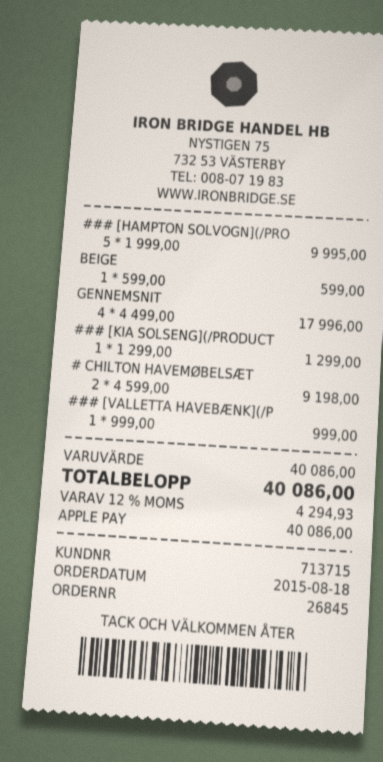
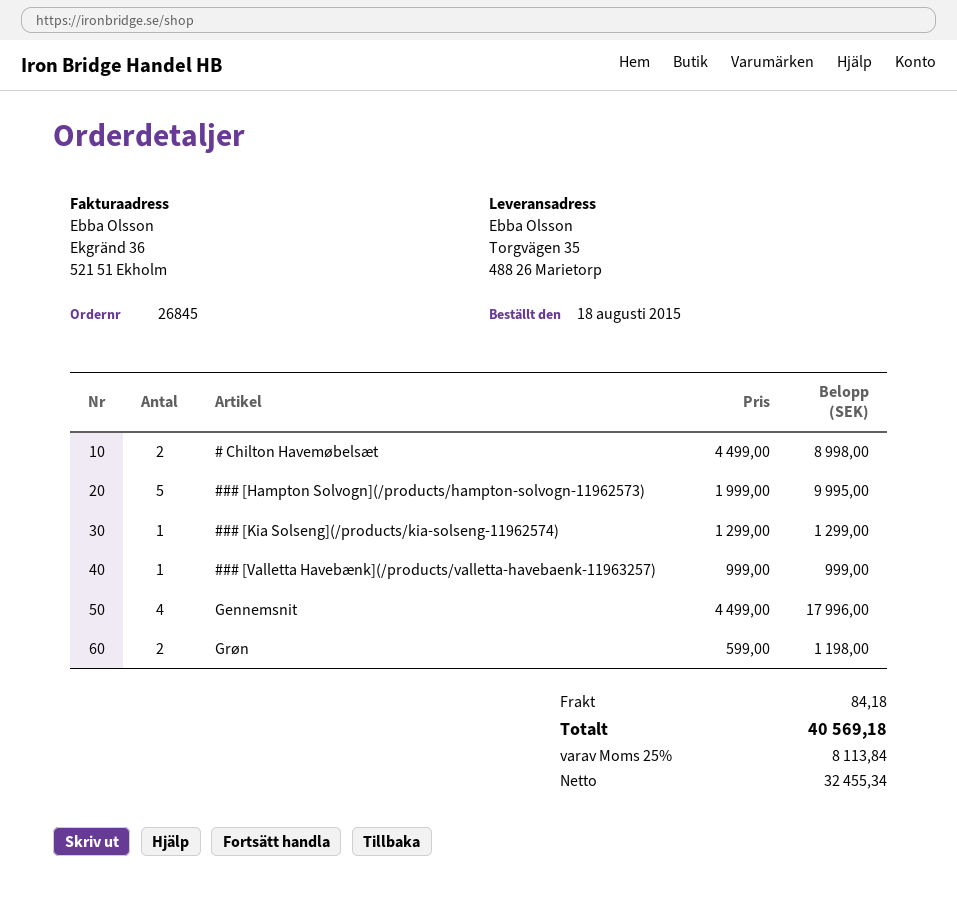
BEIGE: 1 x 599.00 = 599.00 -> none
# CHILTON HAVEMØBELSÆT: 2 x 4599.00 = 9198.00 -> 2 x 4499.00 = 8998.00
Grøn: none -> 2 x 599.00 = 1198.00
shipping: none -> 84.18
tax: 12% = 4294.93 -> 25% = 8113.84
total: 40086.00 -> 40569.18

